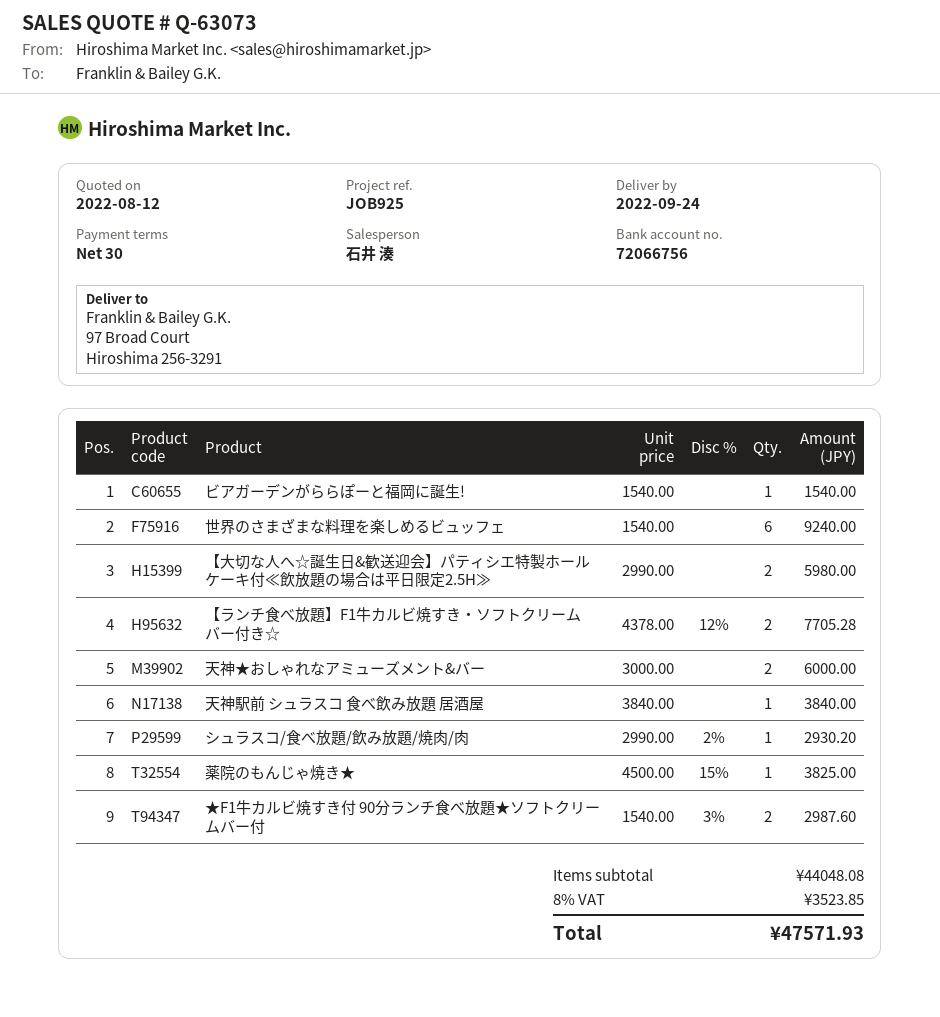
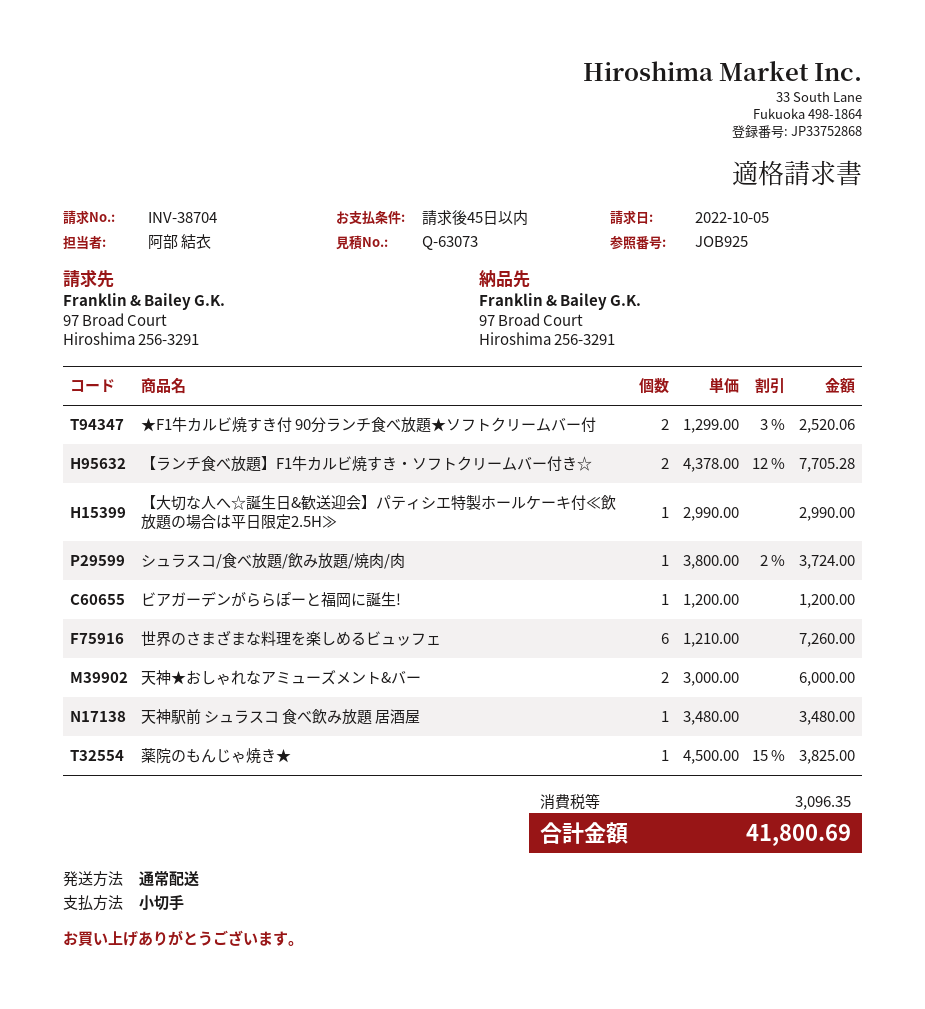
payment terms: 30 days -> 45 days
sales rep: 石井 湊 -> 阿部 結衣
ビアガーデンがららぽーと福岡に誕生!: 1 x 1540.00 = 1540.00 -> 1 x 1200.00 = 1200.00
世界のさまざまな料理を楽しめるビュッフェ: 6 x 1540.00 = 9240.00 -> 6 x 1210.00 = 7260.00
【大切な人へ☆誕生日&歓送迎会】パティシエ特製ホールケーキ付≪飲放題の場合は平日限定2.5H≫: 2 x 2990.00 = 5980.00 -> 1 x 2990.00 = 2990.00
天神駅前 シュラスコ 食べ飲み放題 居酒屋: 1 x 3840.00 = 3840.00 -> 1 x 3480.00 = 3480.00
シュラスコ/食べ放題/飲み放題/焼肉/肉: 1 x 2990.00 - 2% = 2930.20 -> 1 x 3800.00 - 2% = 3724.00
★F1牛カルビ焼すき付 90分ランチ食べ放題★ソフトクリームバー付: 2 x 1540.00 - 3% = 2987.60 -> 2 x 1299.00 - 3% = 2520.06
tax: 3523.85 -> 3096.35
total: 47571.93 -> 41800.69

